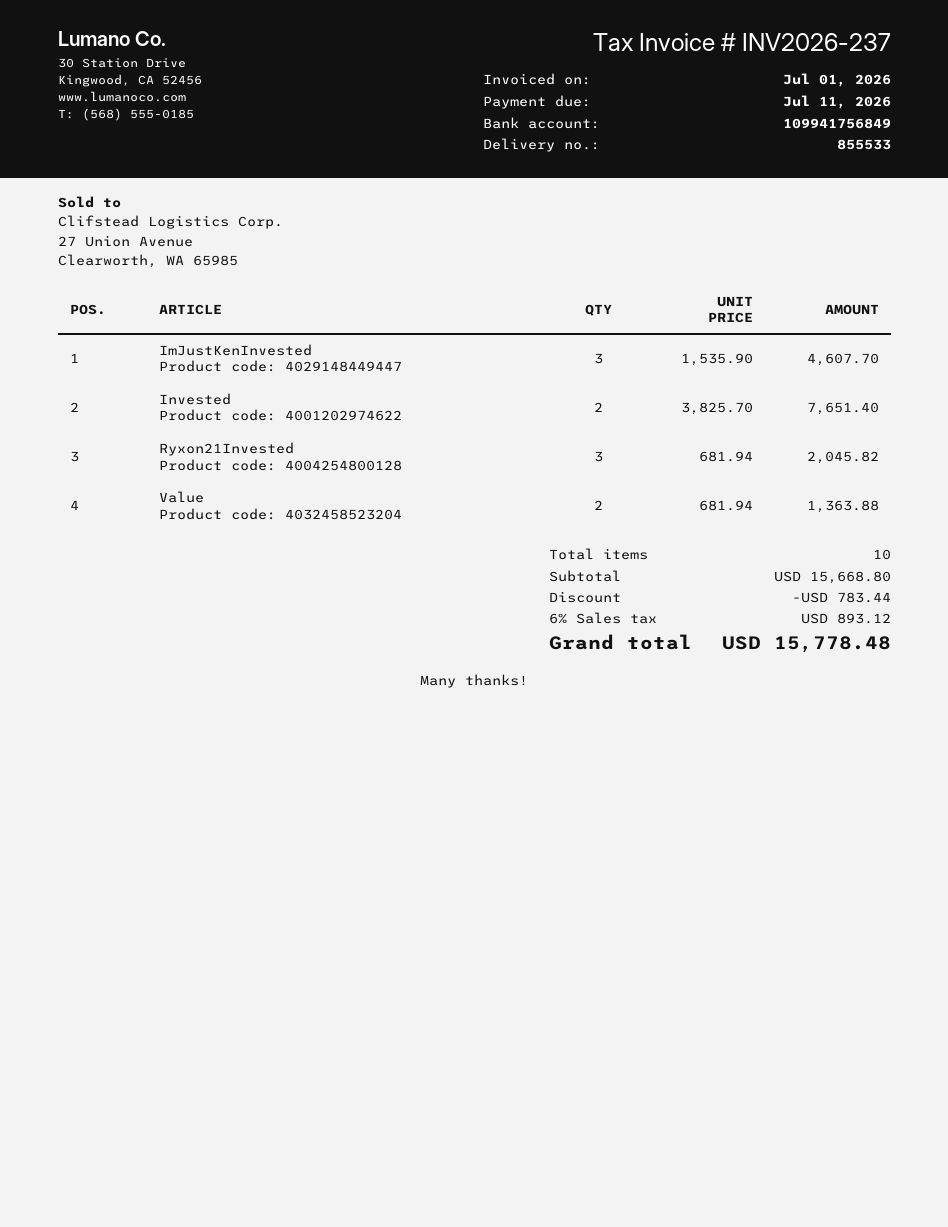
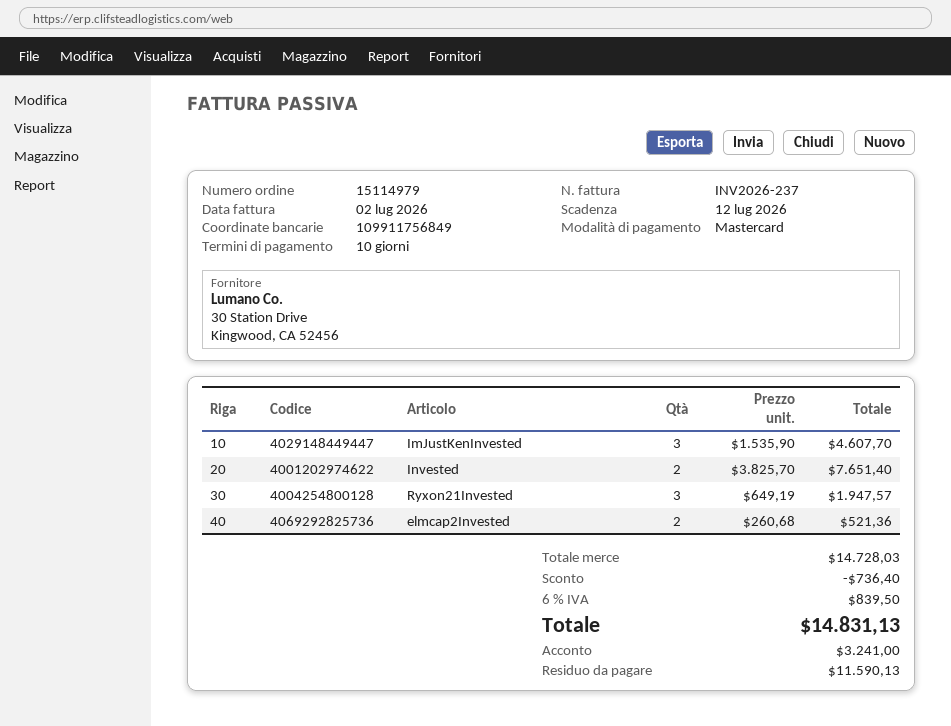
invoice date: 2026-07-01 -> 2026-07-02
due date: 2026-07-11 -> 2026-07-12
bank account: 109941756849 -> 109911756849
Ryxon21Invested: 3 x 681.94 = 2045.82 -> 3 x 649.19 = 1947.57
Value: 2 x 681.94 = 1363.88 -> none
elmcap2Invested: none -> 2 x 260.68 = 521.36
subtotal: 15668.80 -> 14728.03
discount: 783.44 -> 736.40
tax: 6% = 893.12 -> 6% = 839.50
total: 15778.48 -> 14831.13

